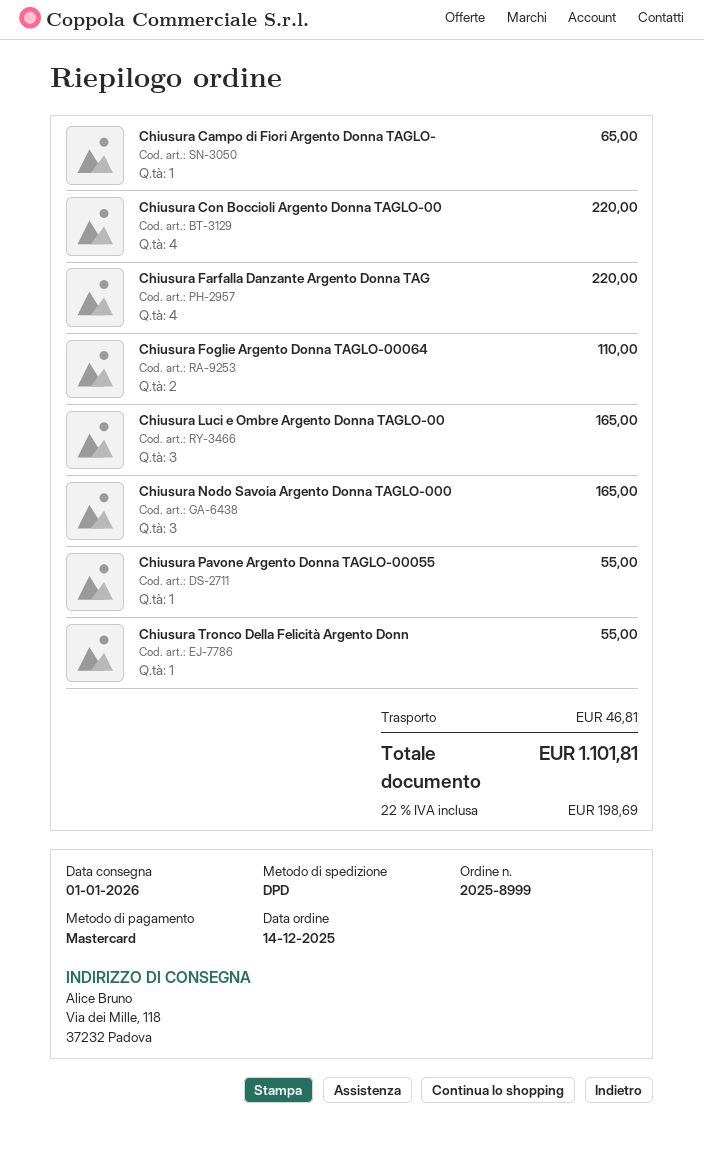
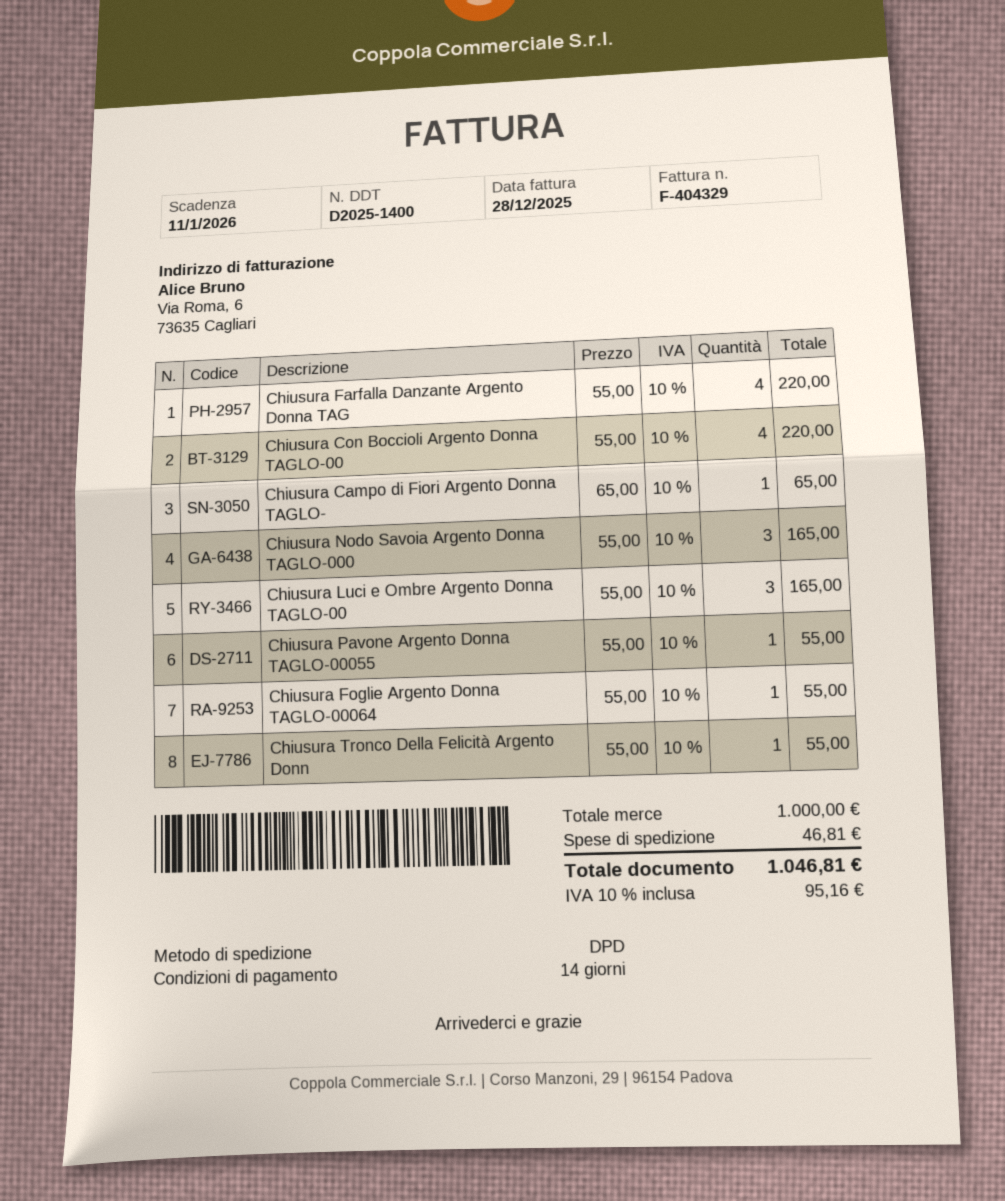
Chiusura Foglie Argento Donna TAGLO-00064: 2 for 110.00 -> 1 for 55.00
tax: 22% = 198.69 -> 10% = 95.16
total: 1101.81 -> 1046.81

